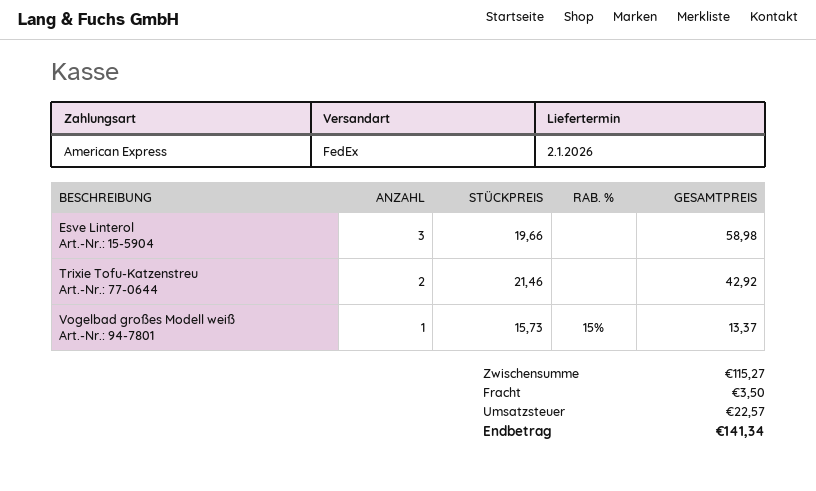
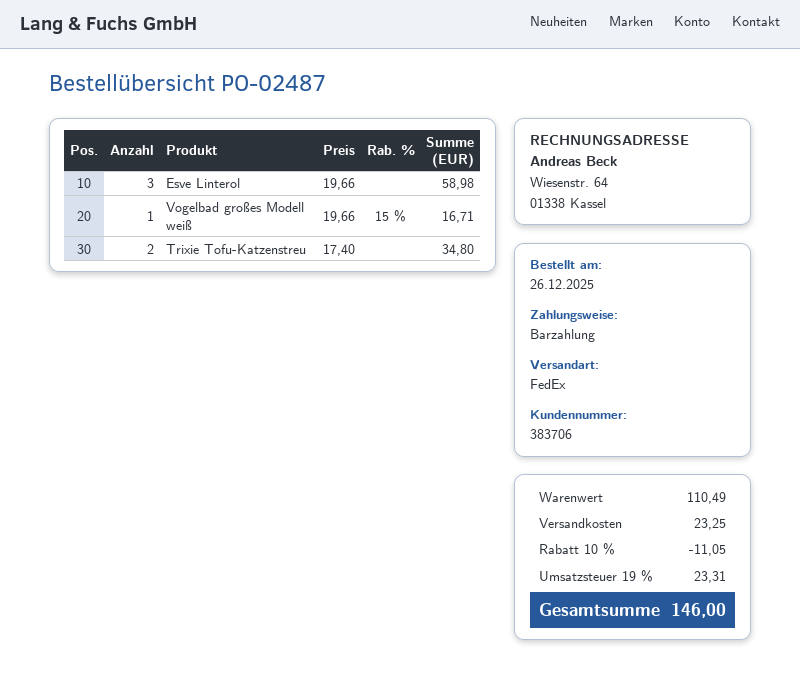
payment method: American Express -> cash
Trixie Tofu-Katzenstreu: 2 x 21.46 = 42.92 -> 2 x 17.40 = 34.80
Vogelbad großes Modell weiß: 1 x 15.73 - 15% = 13.37 -> 1 x 19.66 - 15% = 16.71
subtotal: 115.27 -> 110.49
discount: none -> 10% = 11.05
shipping: 3.50 -> 23.25
tax: 22.57 -> 23.31
total: 141.34 -> 146.00

